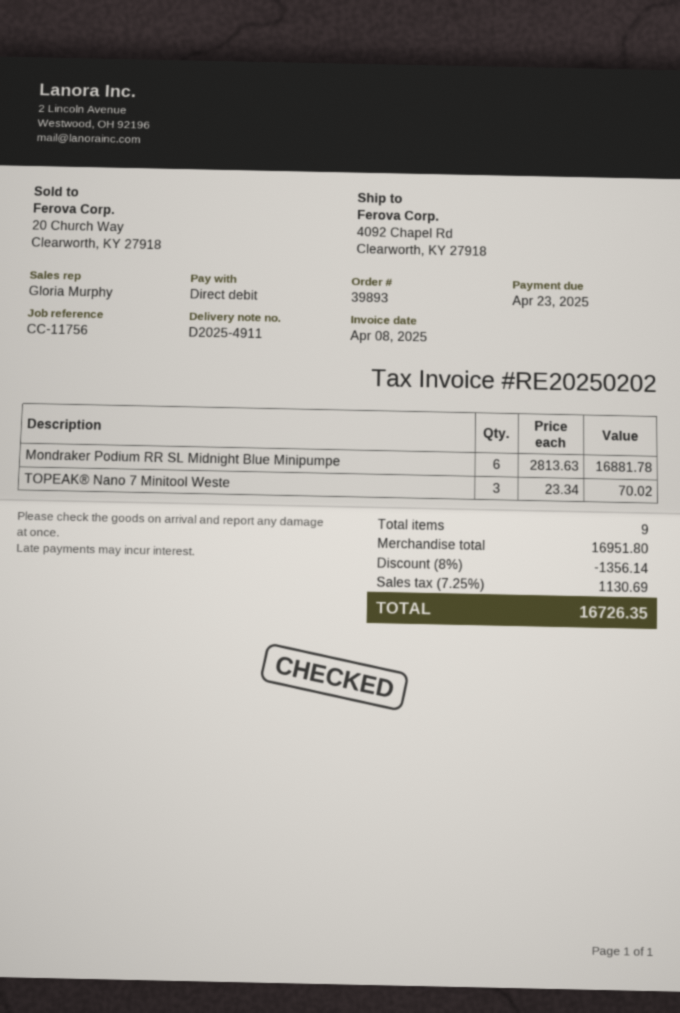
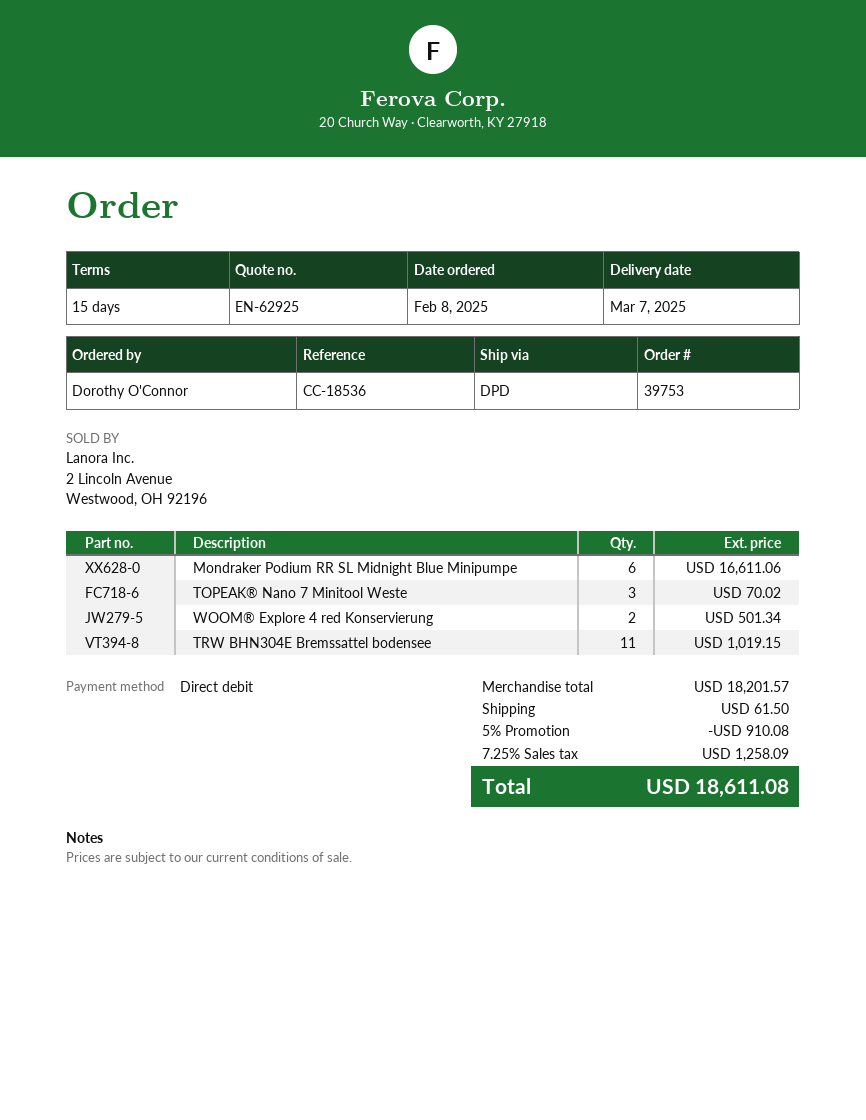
order number: 39893 -> 39753
reference: CC-11756 -> CC-18536
Mondraker Podium RR SL Midnight Blue Minipumpe: 6 for 16881.78 -> 6 for 16611.06
WOOM® Explore 4 red Konservierung: none -> 2 for 501.34
TRW BHN304E Bremssattel bodensee: none -> 11 for 1019.15
subtotal: 16951.80 -> 18201.57
discount: 8% = 1356.14 -> 5% = 910.08
shipping: none -> 61.50
tax: 7.25% = 1130.69 -> 7.25% = 1258.09
total: 16726.35 -> 18611.08

